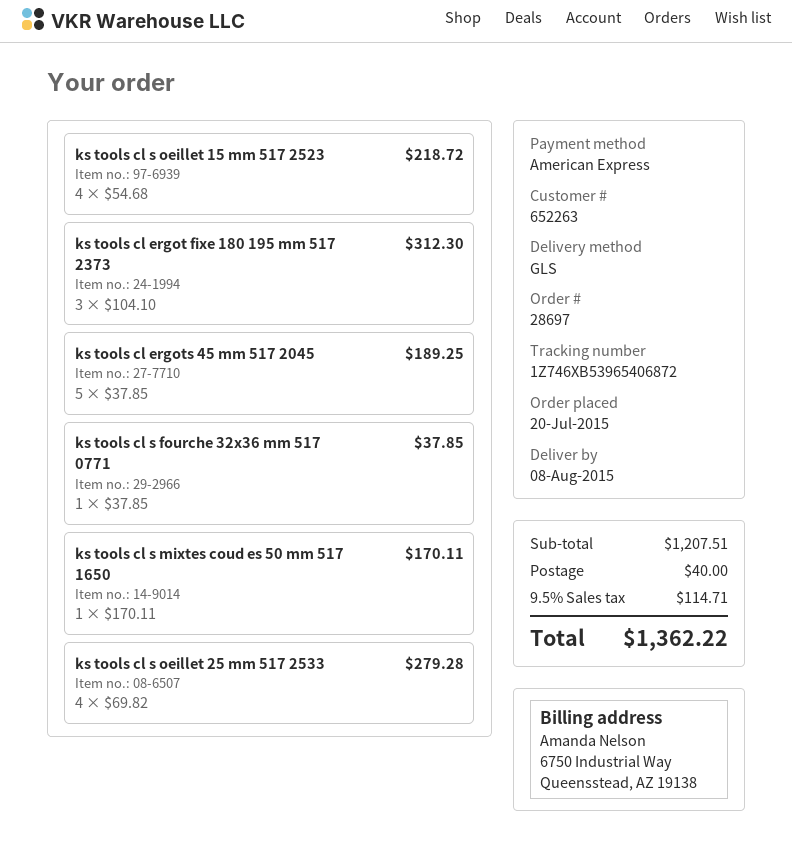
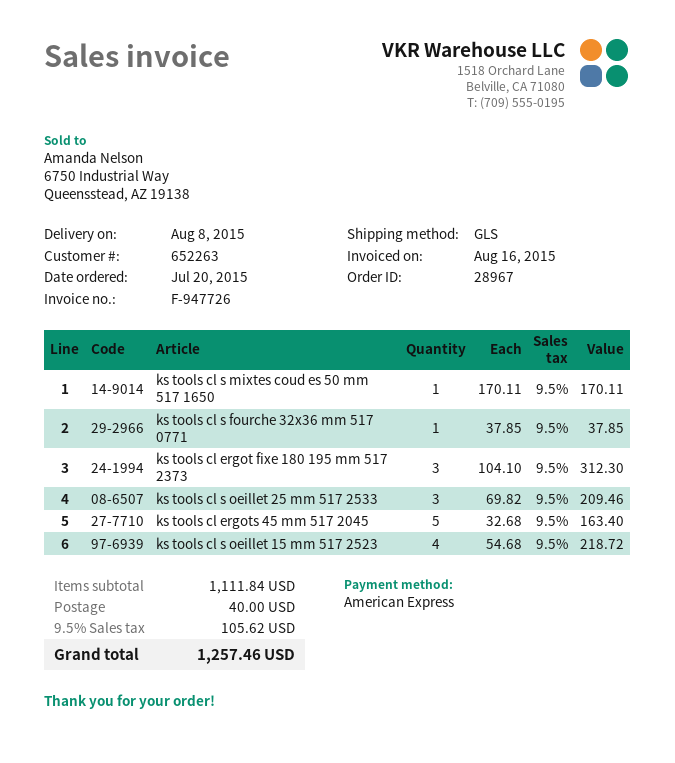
order number: 28697 -> 28967
ks tools cl ergots 45 mm 517 2045: 5 x 37.85 = 189.25 -> 5 x 32.68 = 163.40
ks tools cl s oeillet 25 mm 517 2533: 4 x 69.82 = 279.28 -> 3 x 69.82 = 209.46
subtotal: 1207.51 -> 1111.84
tax: 9.5% = 114.71 -> 9.5% = 105.62
total: 1362.22 -> 1257.46

